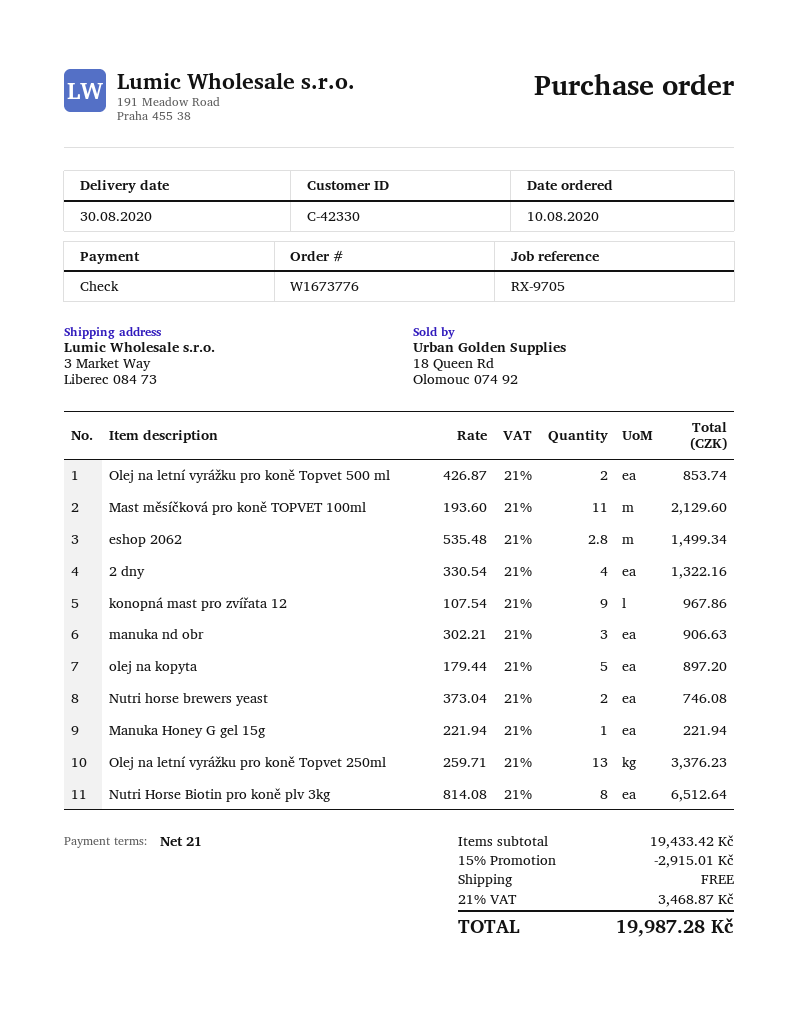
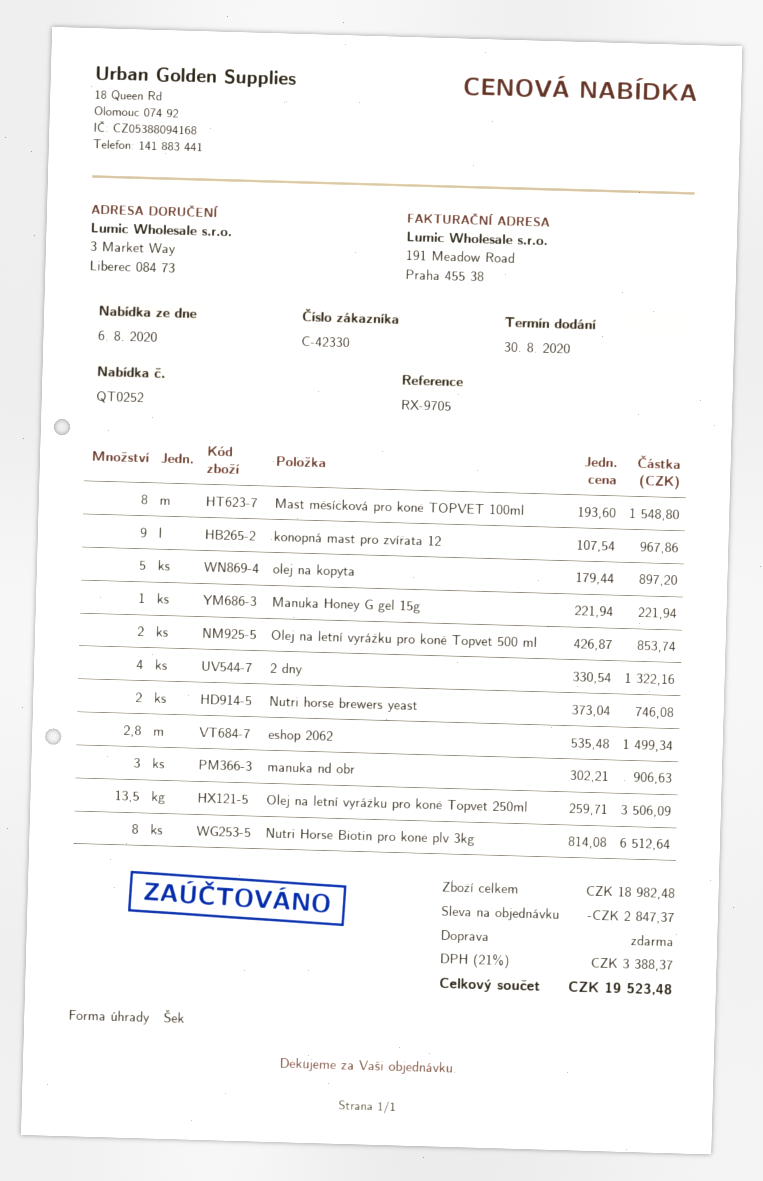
Mast měsíčková pro koně TOPVET 100ml: 11 x 193.60 = 2129.60 -> 8 x 193.60 = 1548.80
Olej na letní vyrážku pro koně Topvet 250ml: 13 x 259.71 = 3376.23 -> 13.5 x 259.71 = 3506.09
subtotal: 19433.42 -> 18982.48
discount: 2915.01 -> 2847.37
tax: 21% = 3468.87 -> 21% = 3388.37
total: 19987.28 -> 19523.48

